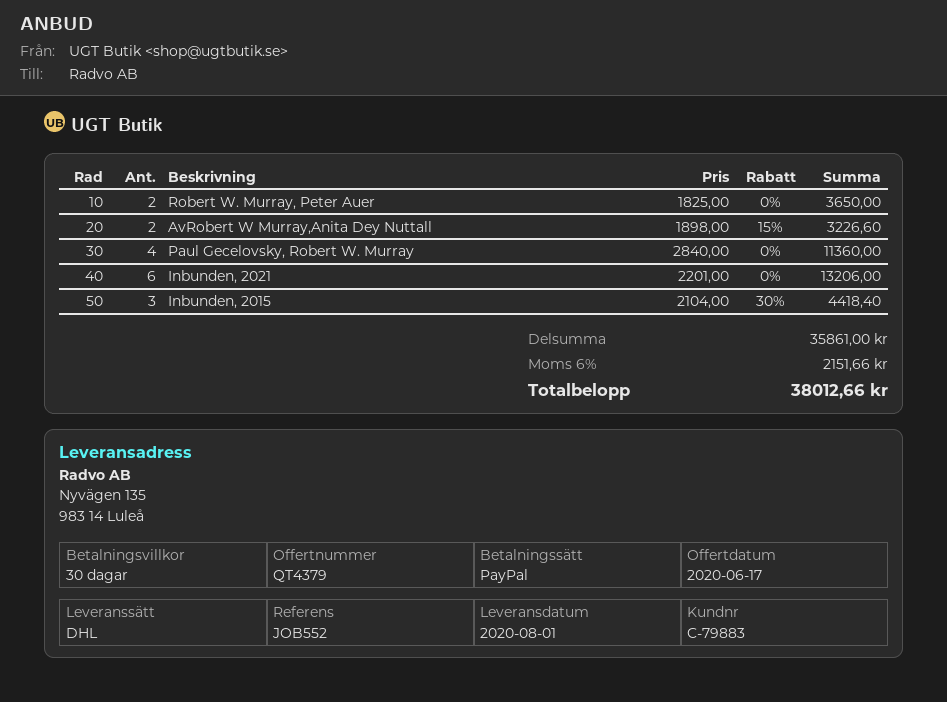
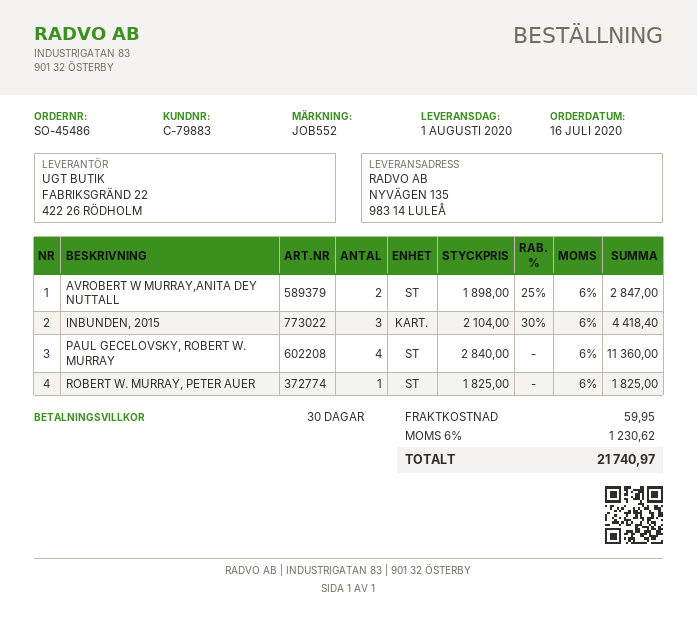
Robert W. Murray, Peter Auer: 2 x 1825.00 = 3650.00 -> 1 x 1825.00 = 1825.00
AvRobert W Murray,Anita Dey Nuttall: 2 x 1898.00 - 15% = 3226.60 -> 2 x 1898.00 - 25% = 2847.00
Inbunden, 2021: 6 x 2201.00 = 13206.00 -> none
shipping: none -> 59.95
tax: 6% = 2151.66 -> 6% = 1230.62
total: 38012.66 -> 21740.97

